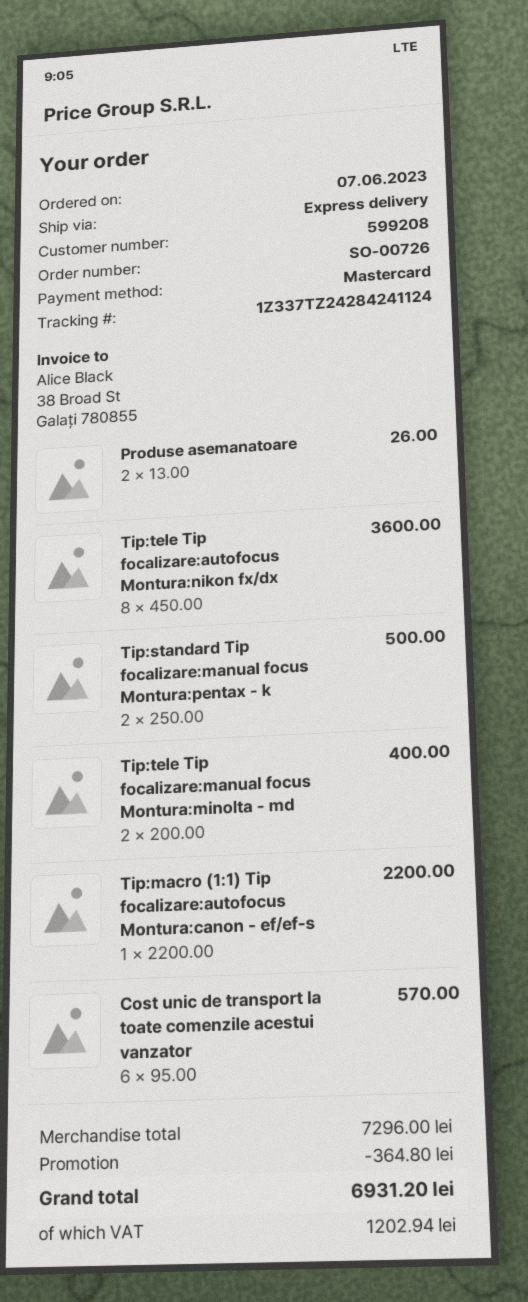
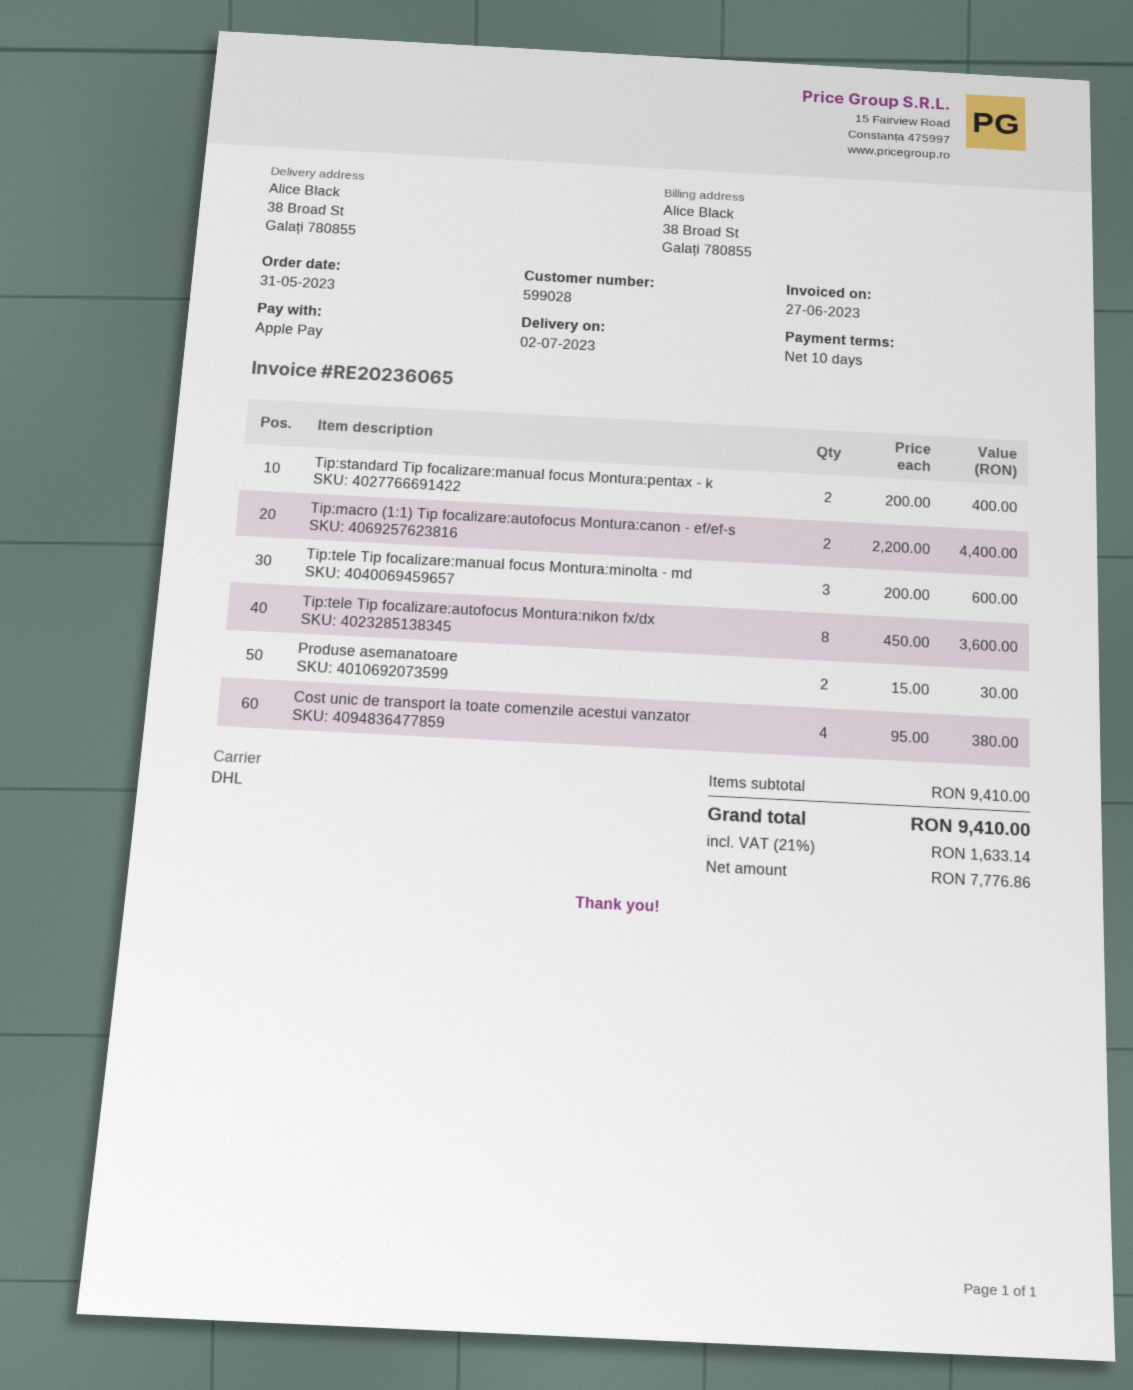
order date: 2023-06-07 -> 2023-05-31
customer number: 599208 -> 599028
payment method: Mastercard -> Apple Pay
shipping method: express -> DHL
Produse asemanatoare: 2 x 13.00 = 26.00 -> 2 x 15.00 = 30.00
Tip:standard Tip focalizare:manual focus Montura:pentax - k: 2 x 250.00 = 500.00 -> 2 x 200.00 = 400.00
Tip:tele Tip focalizare:manual focus Montura:minolta - md: 2 x 200.00 = 400.00 -> 3 x 200.00 = 600.00
Tip:macro (1:1) Tip focalizare:autofocus Montura:canon - ef/ef-s: 1 x 2200.00 = 2200.00 -> 2 x 2200.00 = 4400.00
Cost unic de transport la toate comenzile acestui vanzator: 6 x 95.00 = 570.00 -> 4 x 95.00 = 380.00
subtotal: 7296.00 -> 9410.00
discount: 364.80 -> none
tax: 1202.94 -> 1633.14
total: 6931.20 -> 9410.00

